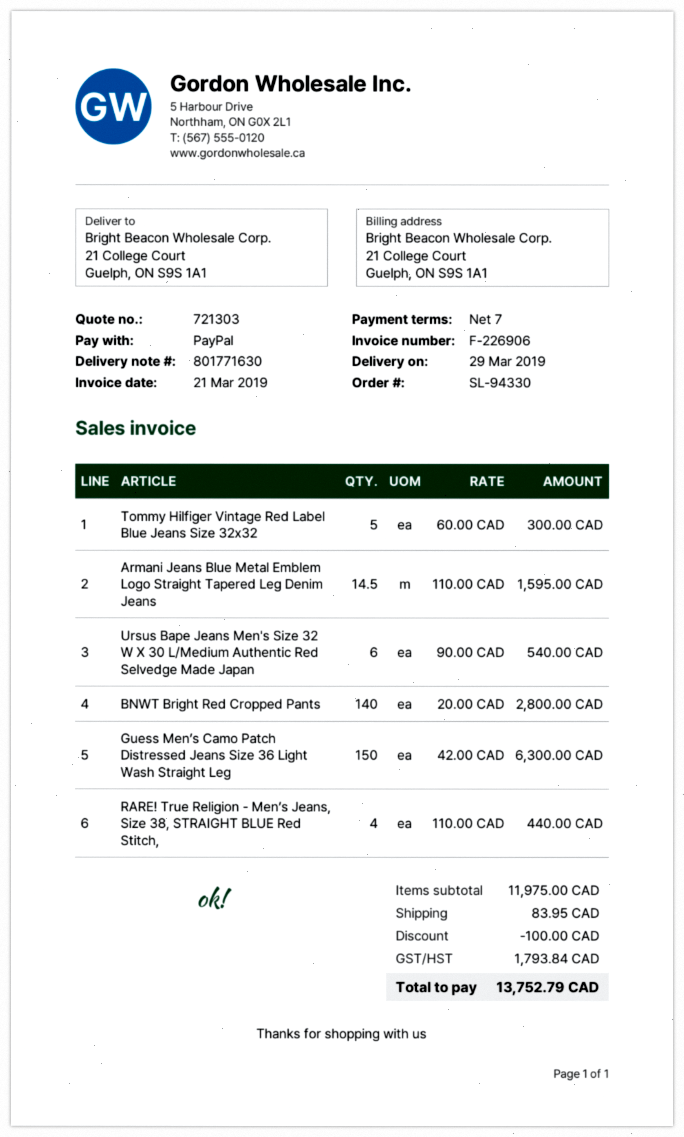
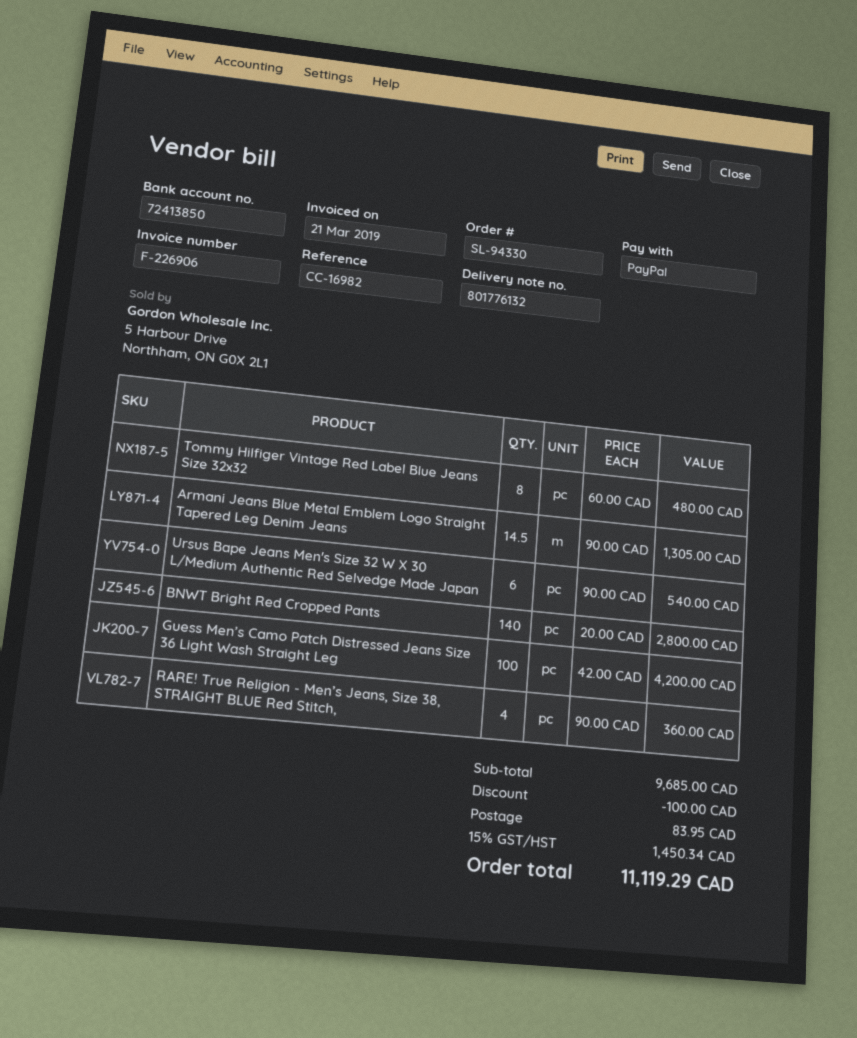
delivery note number: 801771630 -> 801776132
Tommy Hilfiger Vintage Red Label Blue Jeans Size 32x32: 5 x 60.00 = 300.00 -> 8 x 60.00 = 480.00
Armani Jeans Blue Metal Emblem Logo Straight Tapered Leg Denim Jeans: 14.5 x 110.00 = 1595.00 -> 14.5 x 90.00 = 1305.00
Guess Men’s Camo Patch Distressed Jeans Size 36 Light Wash Straight Leg: 150 x 42.00 = 6300.00 -> 100 x 42.00 = 4200.00
RARE! True Religion - Men’s Jeans, Size 38, STRAIGHT BLUE Red Stitch,: 4 x 110.00 = 440.00 -> 4 x 90.00 = 360.00
subtotal: 11975.00 -> 9685.00
tax: 1793.84 -> 1450.34
total: 13752.79 -> 11119.29

